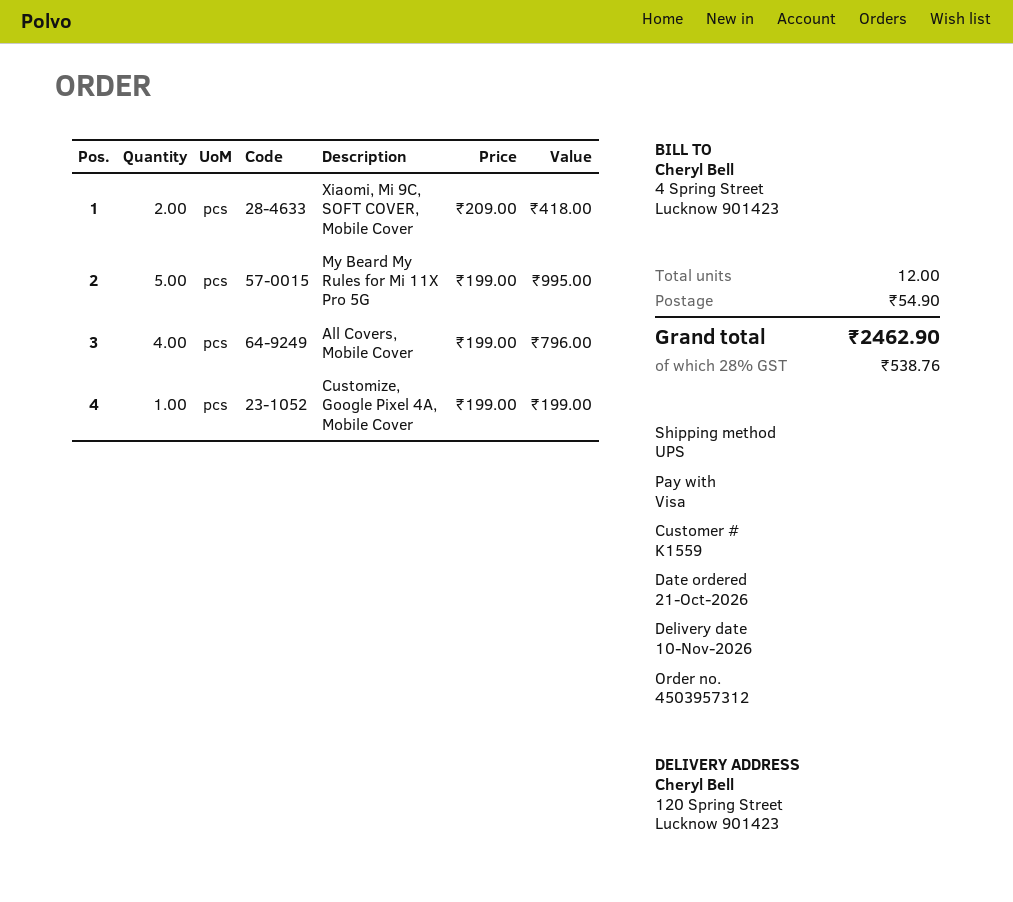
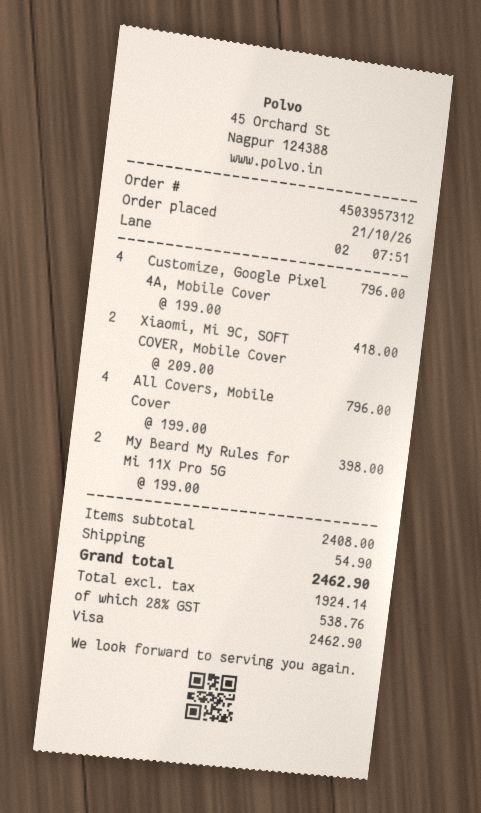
My Beard My Rules for Mi 11X Pro 5G: 5 x 199.00 = 995.00 -> 2 x 199.00 = 398.00
Customize, Google Pixel 4A, Mobile Cover: 1 x 199.00 = 199.00 -> 4 x 199.00 = 796.00

